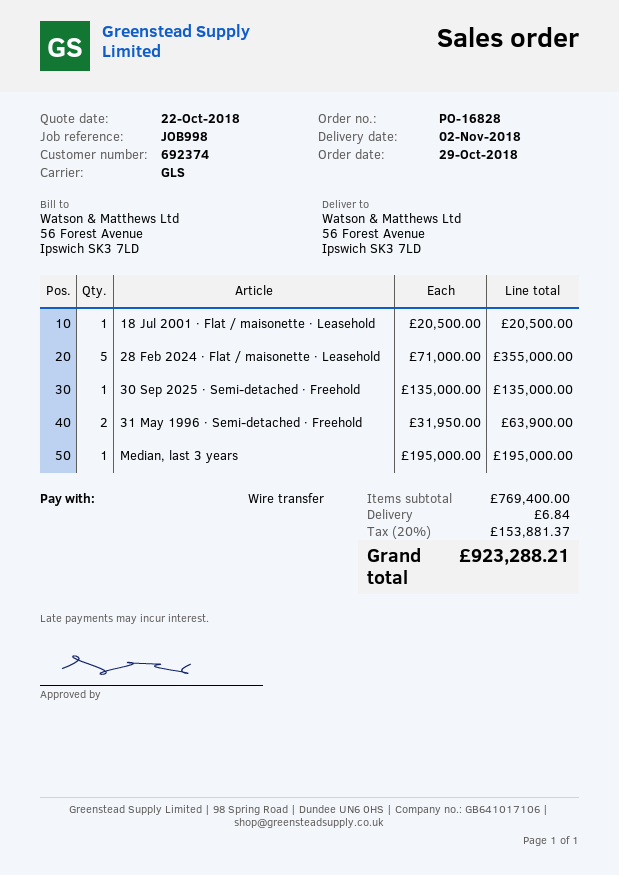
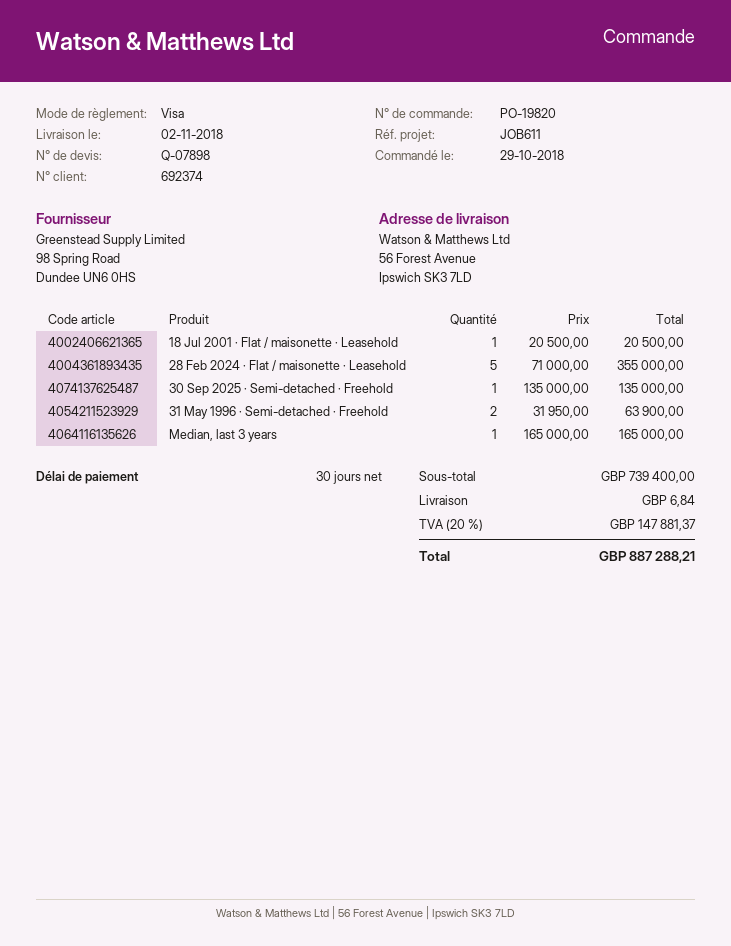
order number: PO-16828 -> PO-19820
reference: JOB998 -> JOB611
payment method: bank transfer -> Visa
Median, last 3 years: 1 x 195000.00 = 195000.00 -> 1 x 165000.00 = 165000.00
subtotal: 769400.00 -> 739400.00
tax: 20% = 153881.37 -> 20% = 147881.37
total: 923288.21 -> 887288.21

